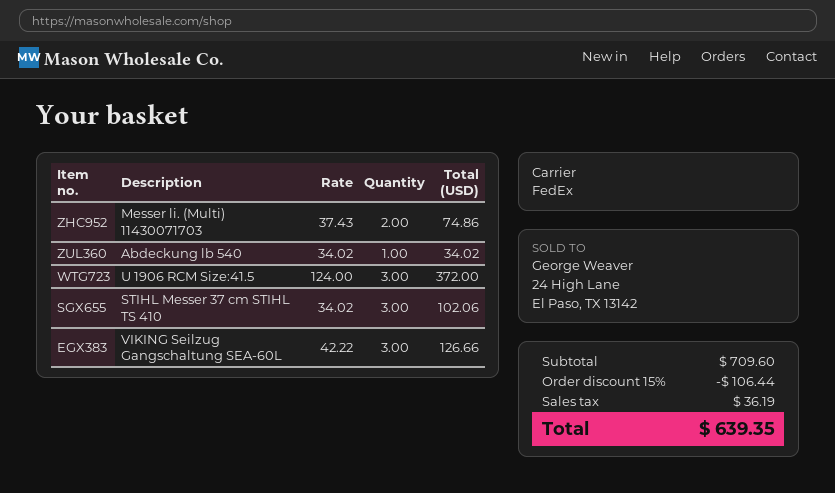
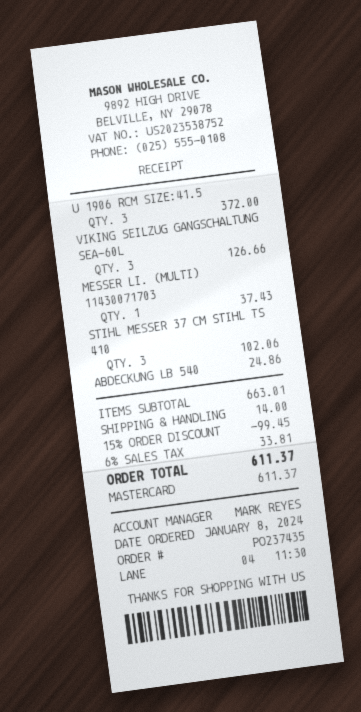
Messer li. (Multi) 11430071703: 2 for 74.86 -> 1 for 37.43
Abdeckung lb 540: 1 for 34.02 -> 1 for 24.86
subtotal: 709.60 -> 663.01
discount: 15% = 106.44 -> 15% = 99.45
shipping: none -> 14.00
tax: 36.19 -> 33.81
total: 639.35 -> 611.37

